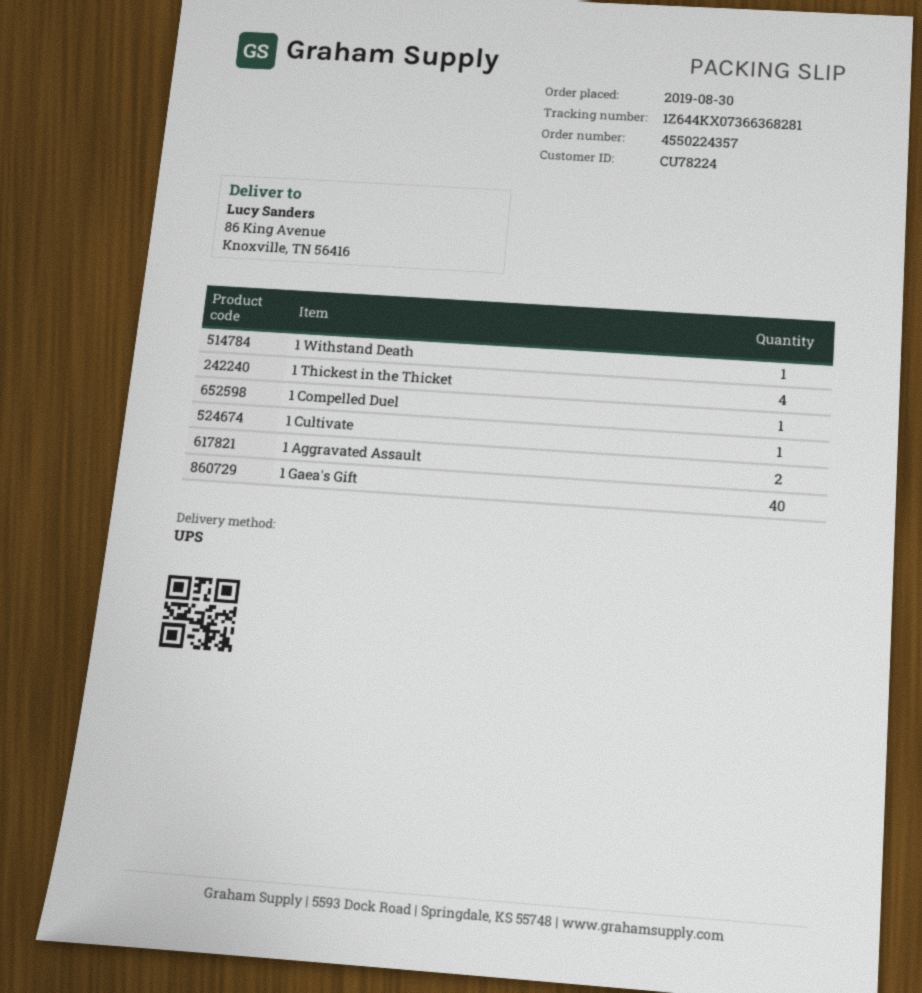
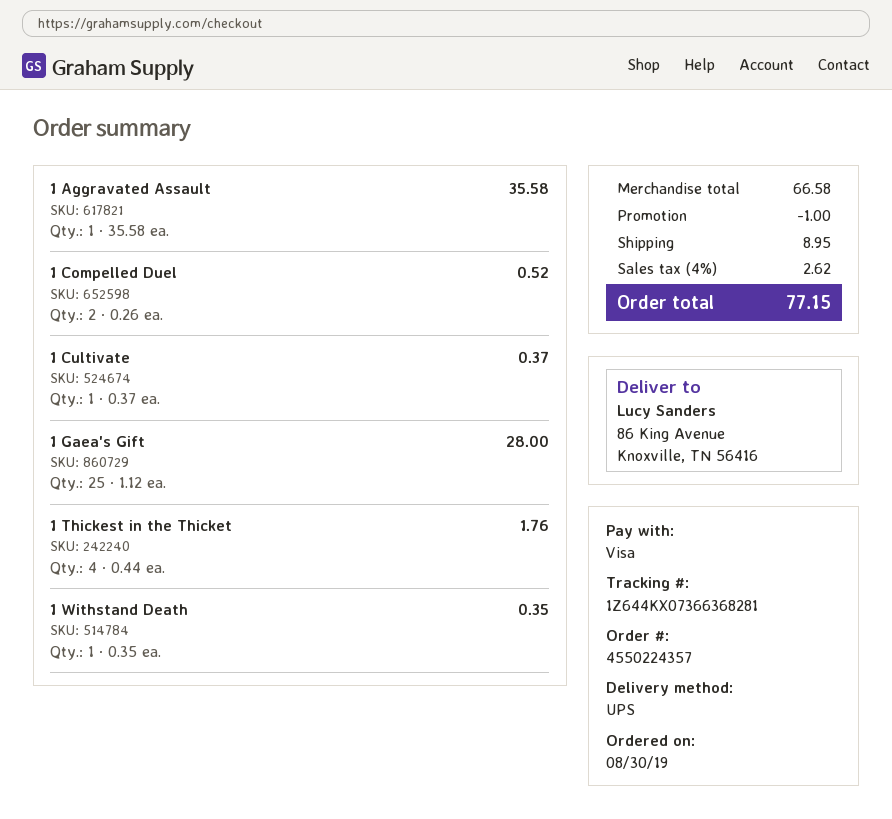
1 Compelled Duel: 1 -> 2
1 Aggravated Assault: 2 -> 1
1 Gaea's Gift: 40 -> 25

